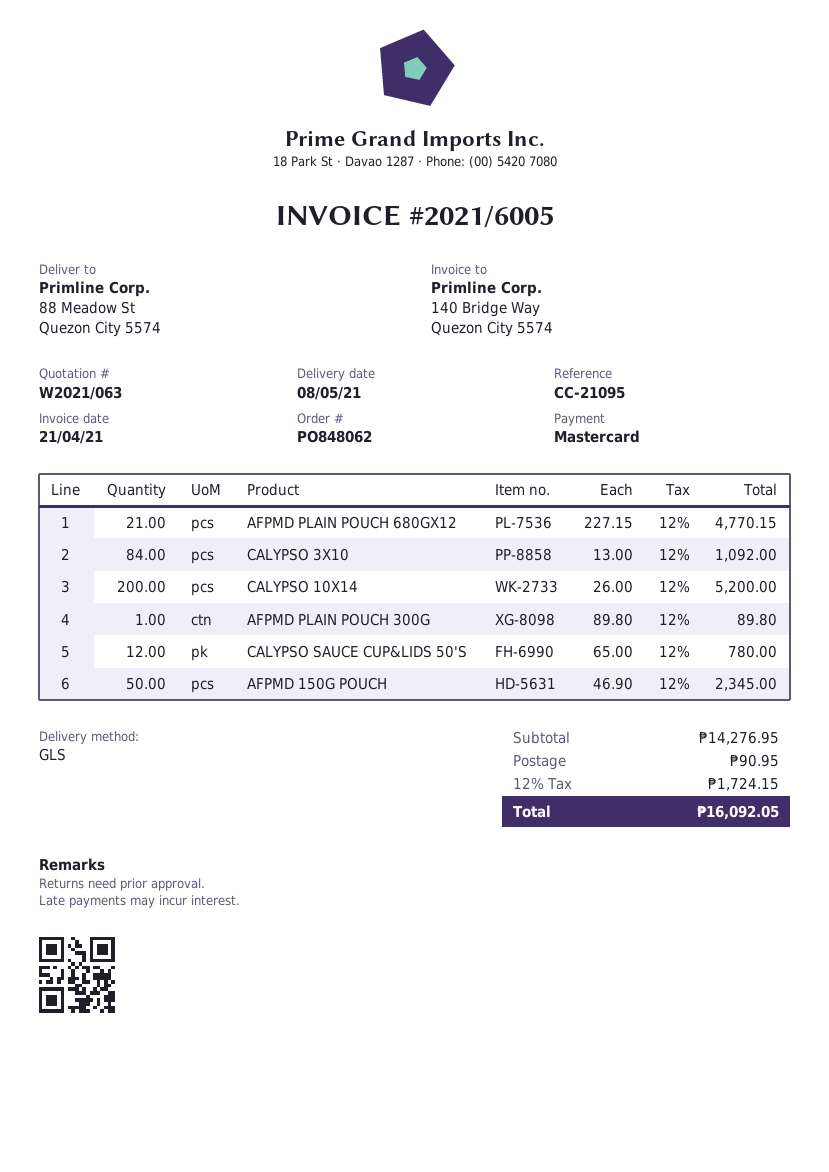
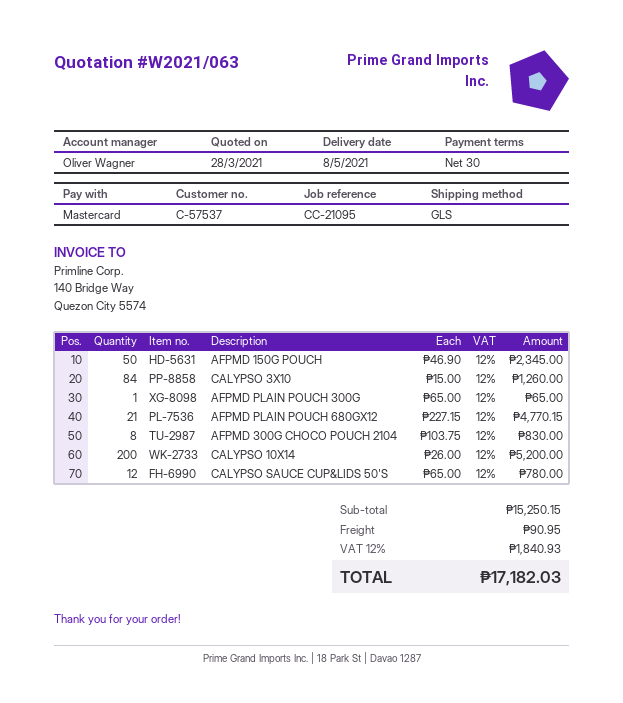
CALYPSO 3X10: 84 x 13.00 = 1092.00 -> 84 x 15.00 = 1260.00
AFPMD PLAIN POUCH 300G: 1 x 89.80 = 89.80 -> 1 x 65.00 = 65.00
AFPMD 300G CHOCO POUCH 2104: none -> 8 x 103.75 = 830.00
subtotal: 14276.95 -> 15250.15
tax: 12% = 1724.15 -> 12% = 1840.93
total: 16092.05 -> 17182.03

